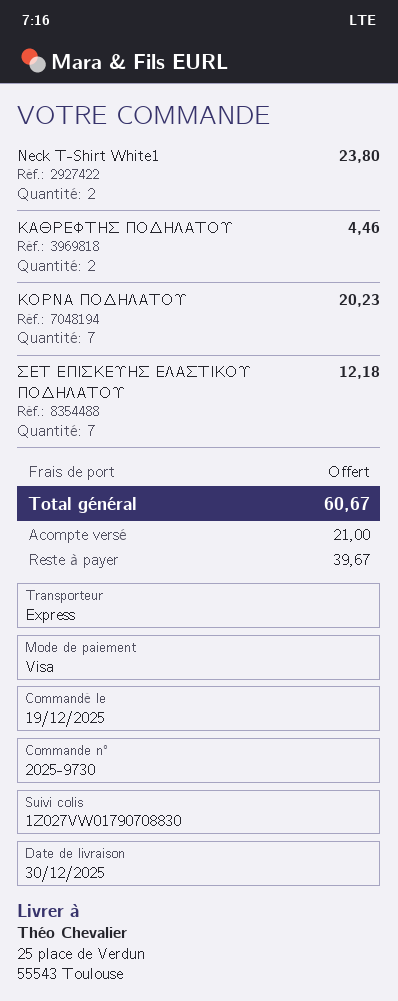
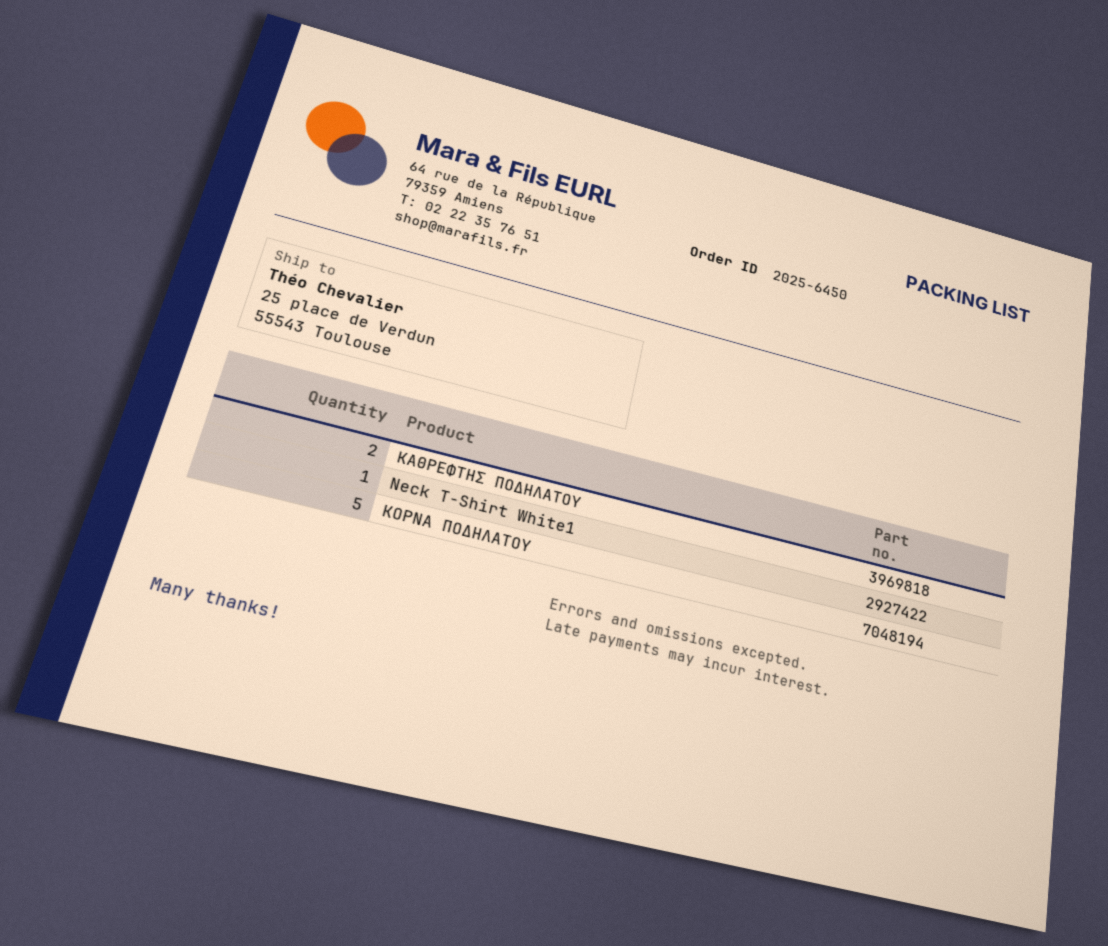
order number: 2025-9730 -> 2025-6450
Neck T-Shirt White1: 2 -> 1
ΚΟΡΝΑ ΠΟΔΗΛΑΤΟΥ: 7 -> 5
ΣΕΤ ΕΠΙΣΚΕΥΗΣ ΕΛΑΣΤΙΚΟΥ ΠΟΔΗΛΑΤΟΥ: 7 -> none

